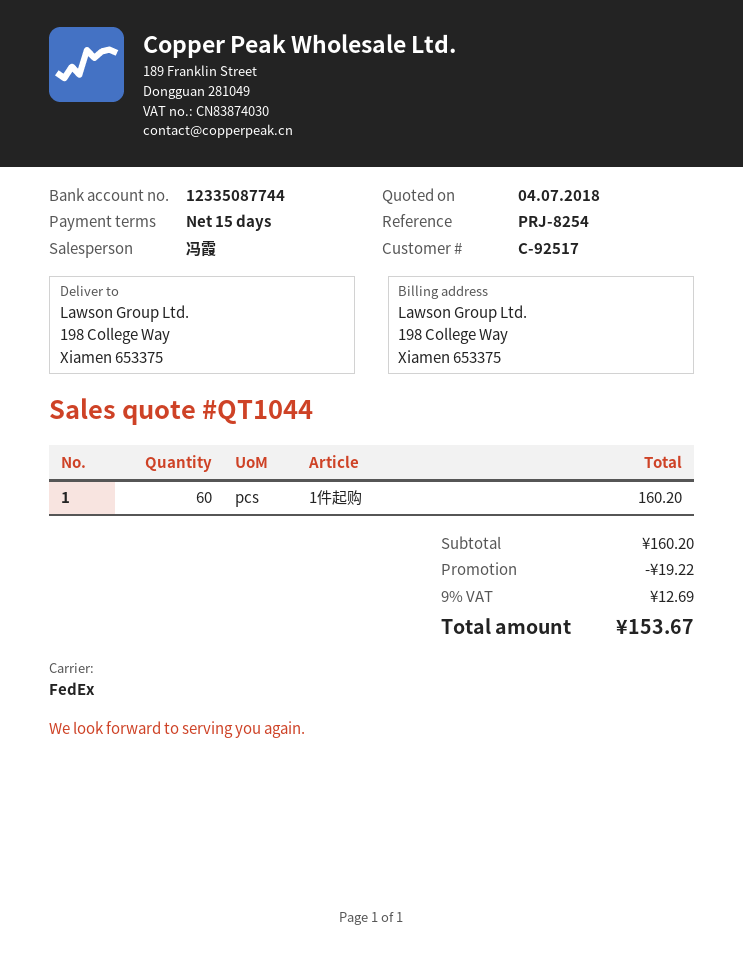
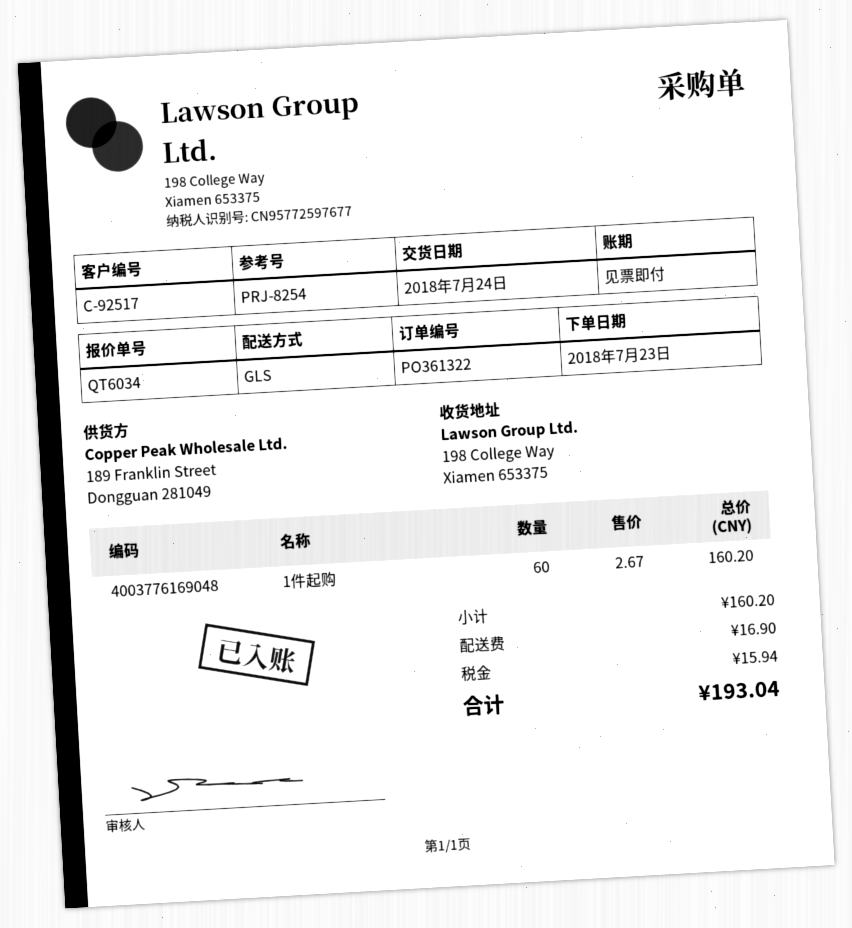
quote number: QT1044 -> QT6034
payment terms: 15 days -> on receipt
shipping method: FedEx -> GLS
discount: 19.22 -> none
shipping: none -> 16.90
tax: 12.69 -> 15.94
total: 153.67 -> 193.04

